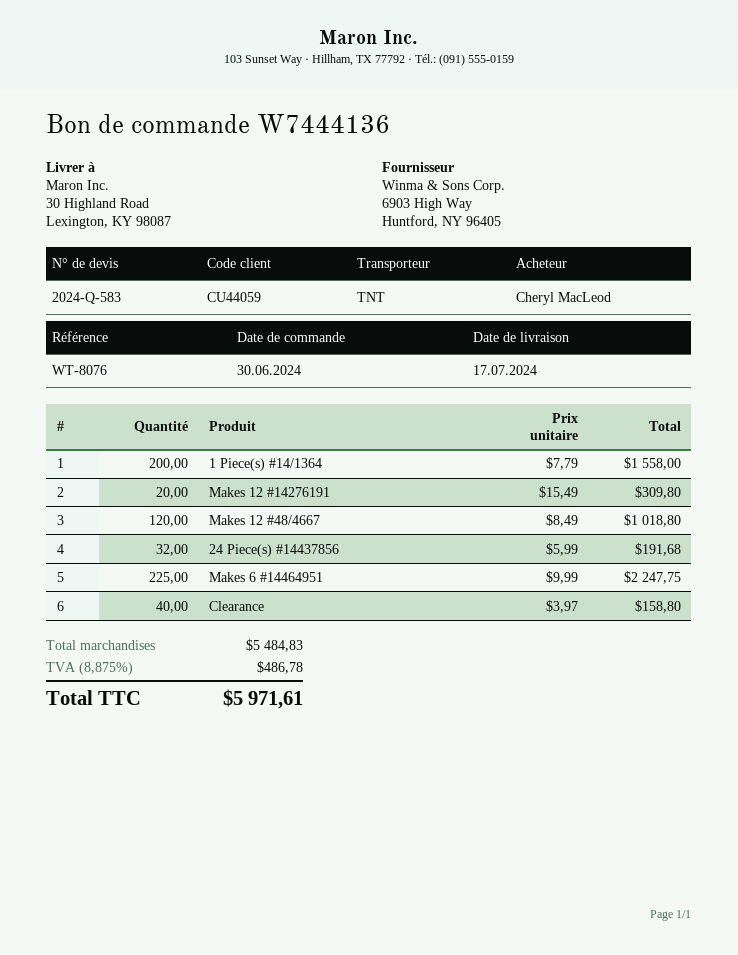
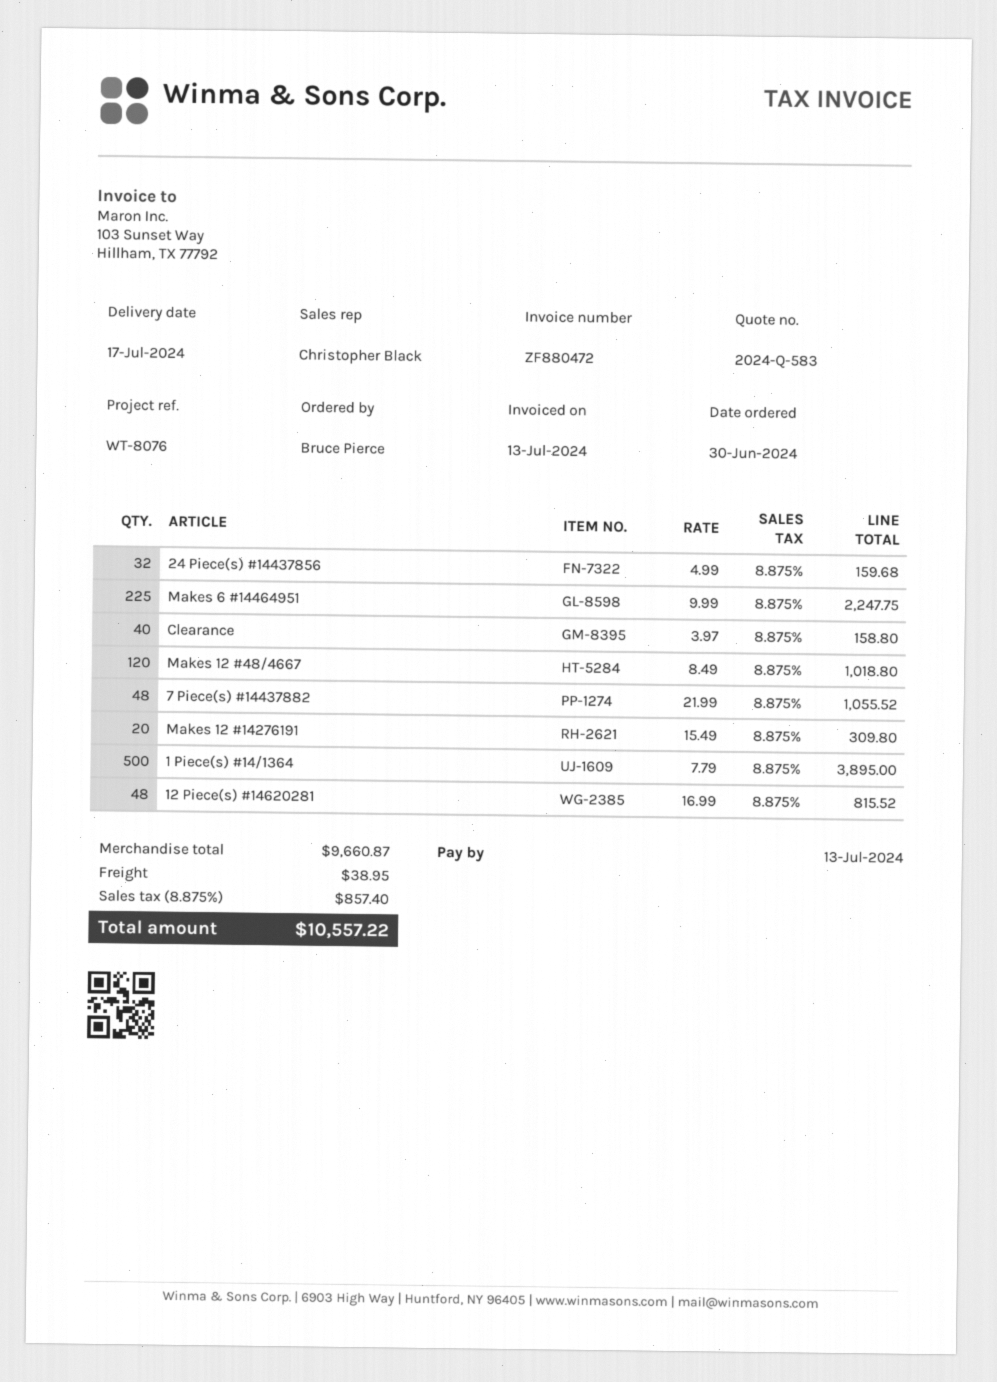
ordered by: Cheryl MacLeod -> Bruce Pierce
1 Piece(s) #14/1364: 200 x 7.79 = 1558.00 -> 500 x 7.79 = 3895.00
24 Piece(s) #14437856: 32 x 5.99 = 191.68 -> 32 x 4.99 = 159.68
7 Piece(s) #14437882: none -> 48 x 21.99 = 1055.52
12 Piece(s) #14620281: none -> 48 x 16.99 = 815.52
subtotal: 5484.83 -> 9660.87
shipping: none -> 38.95
tax: 8.875% = 486.78 -> 8.875% = 857.40
total: 5971.61 -> 10557.22

